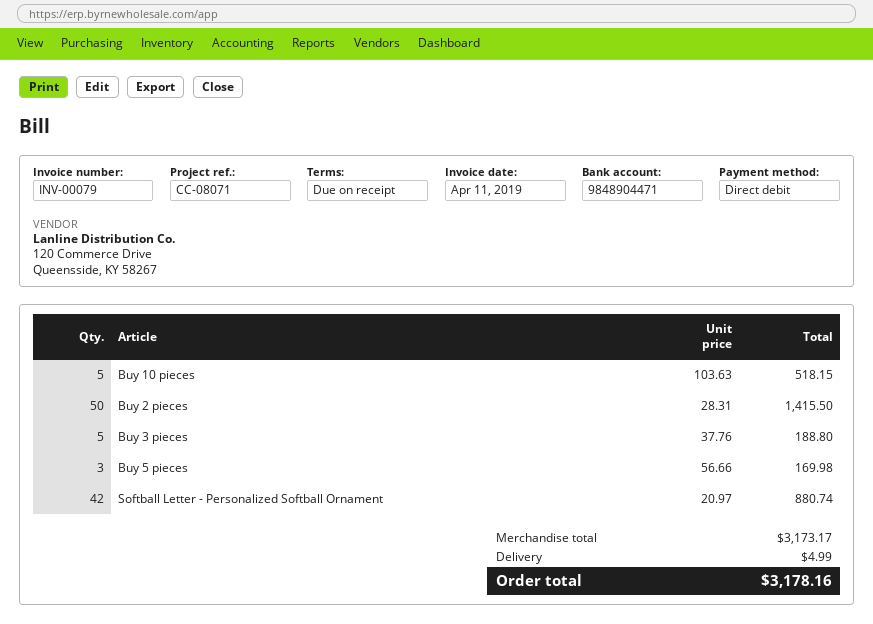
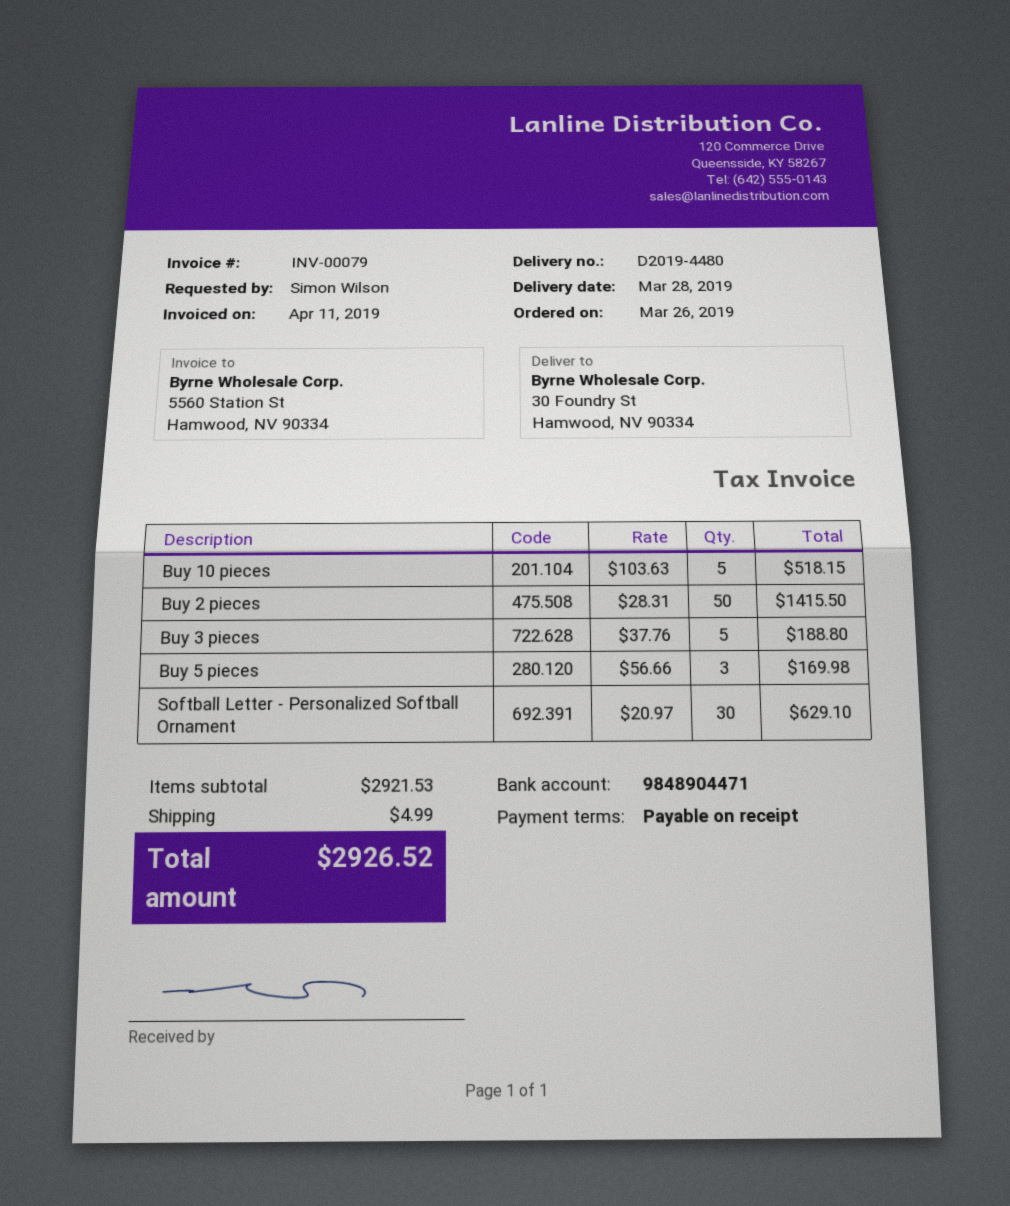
Softball Letter - Personalized Softball Ornament: 42 x 20.97 = 880.74 -> 30 x 20.97 = 629.10
subtotal: 3173.17 -> 2921.53
total: 3178.16 -> 2926.52

